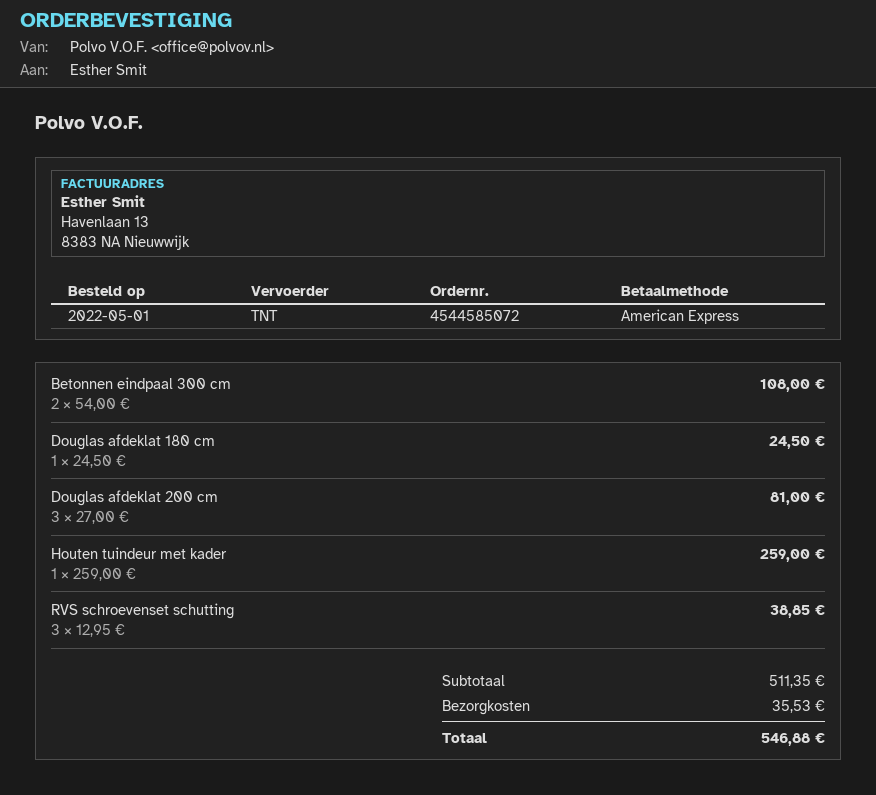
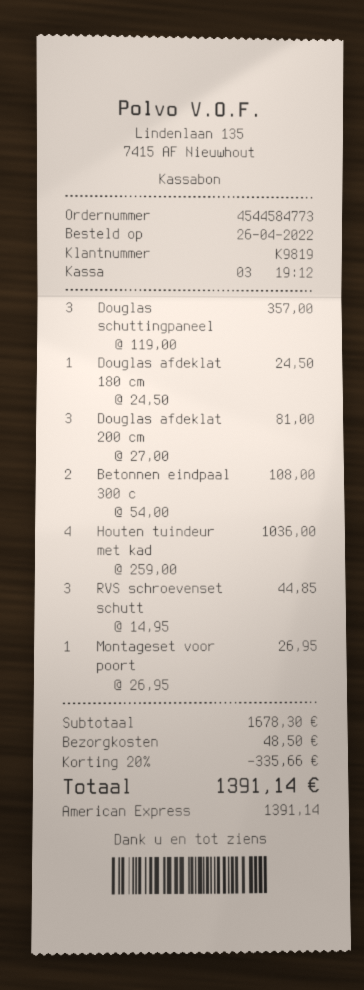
order number: 4544585072 -> 4544584773
order date: 2022-05-01 -> 2022-04-26
Houten tuindeur met kader: 1 x 259.00 = 259.00 -> 4 x 259.00 = 1036.00
RVS schroevenset schutting: 3 x 12.95 = 38.85 -> 3 x 14.95 = 44.85
Douglas schuttingpaneel: none -> 3 x 119.00 = 357.00
Montageset voor poort: none -> 1 x 26.95 = 26.95
subtotal: 511.35 -> 1678.30
discount: none -> 20% = 335.66
shipping: 35.53 -> 48.50
total: 546.88 -> 1391.14

